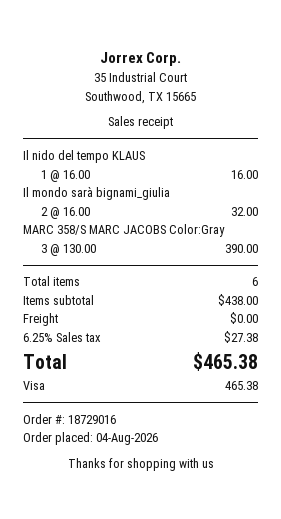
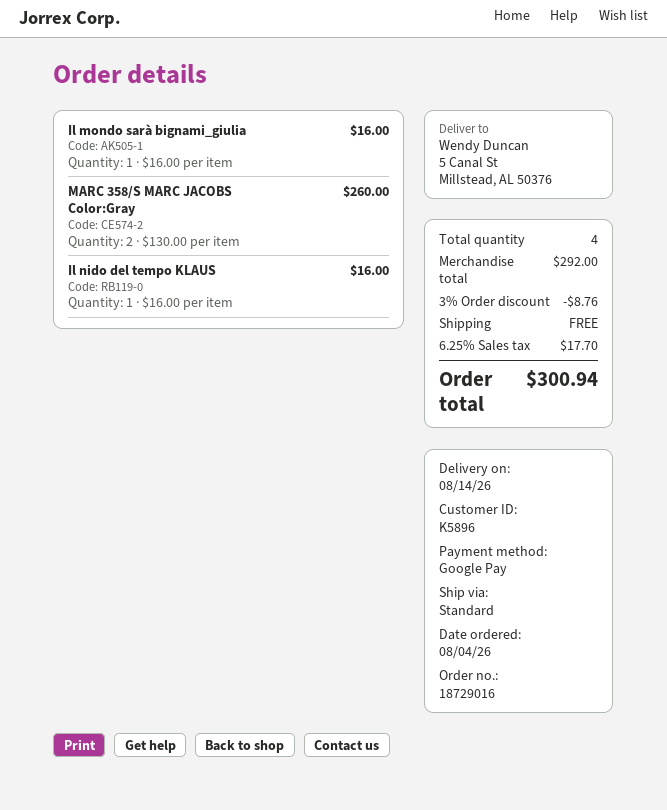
payment method: Visa -> Google Pay
Il mondo sarà bignami_giulia: 2 x 16.00 = 32.00 -> 1 x 16.00 = 16.00
MARC 358/S MARC JACOBS Color:Gray: 3 x 130.00 = 390.00 -> 2 x 130.00 = 260.00
total quantity: 6 -> 4
subtotal: 438.00 -> 292.00
discount: none -> 3% = 8.76
tax: 6.25% = 27.38 -> 6.25% = 17.70
total: 465.38 -> 300.94

